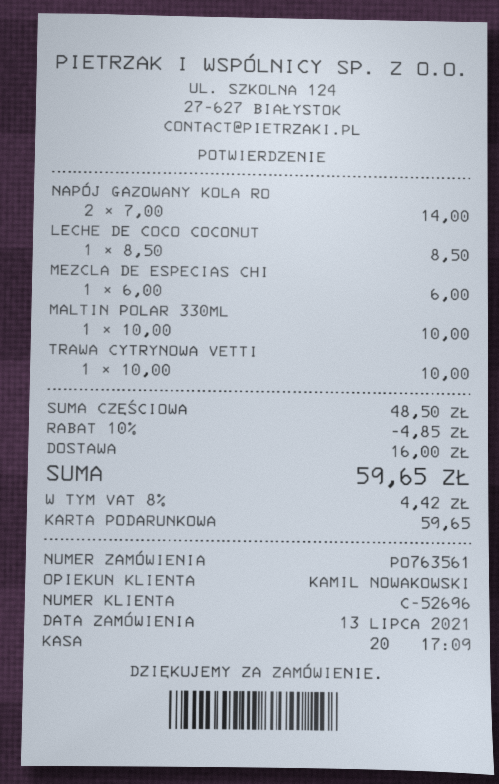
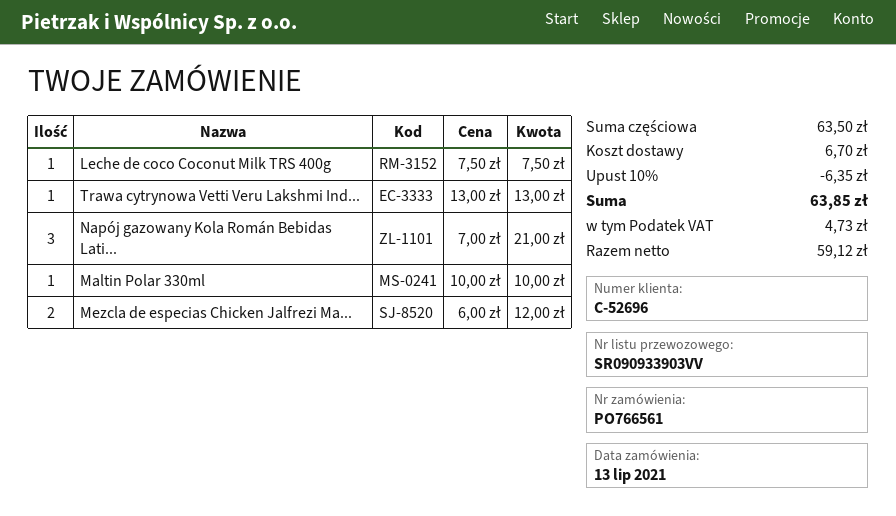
order number: PO763561 -> PO766561
NAPÓJ GAZOWANY KOLA RO: 2 x 7.00 = 14.00 -> 3 x 7.00 = 21.00
LECHE DE COCO COCONUT: 1 x 8.50 = 8.50 -> 1 x 7.50 = 7.50
MEZCLA DE ESPECIAS CHI: 1 x 6.00 = 6.00 -> 2 x 6.00 = 12.00
TRAWA CYTRYNOWA VETTI: 1 x 10.00 = 10.00 -> 1 x 13.00 = 13.00
subtotal: 48.50 -> 63.50
discount: 10% = 4.85 -> 10% = 6.35
shipping: 16.00 -> 6.70
tax: 4.42 -> 4.73
total: 59.65 -> 63.85

